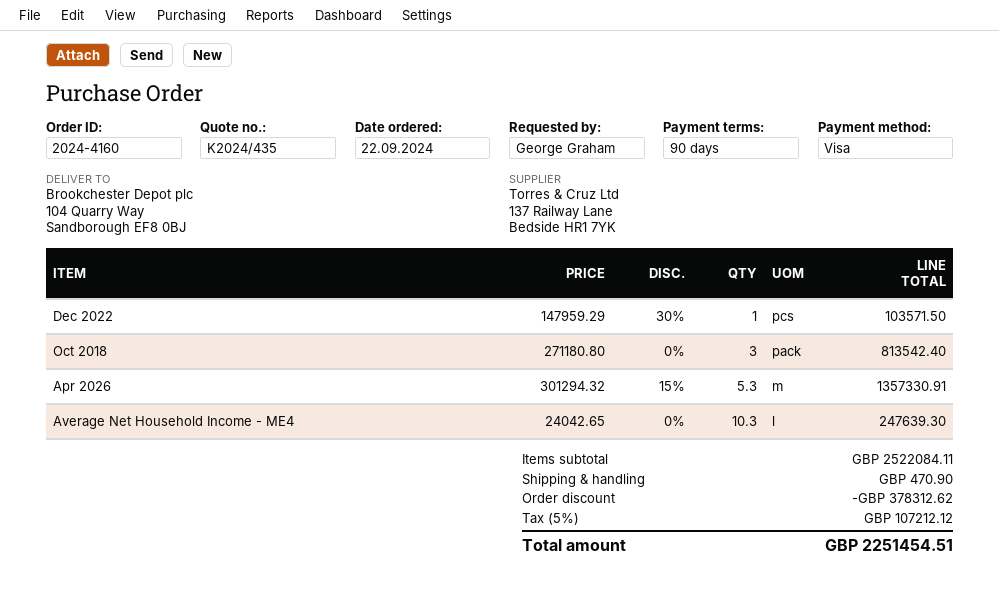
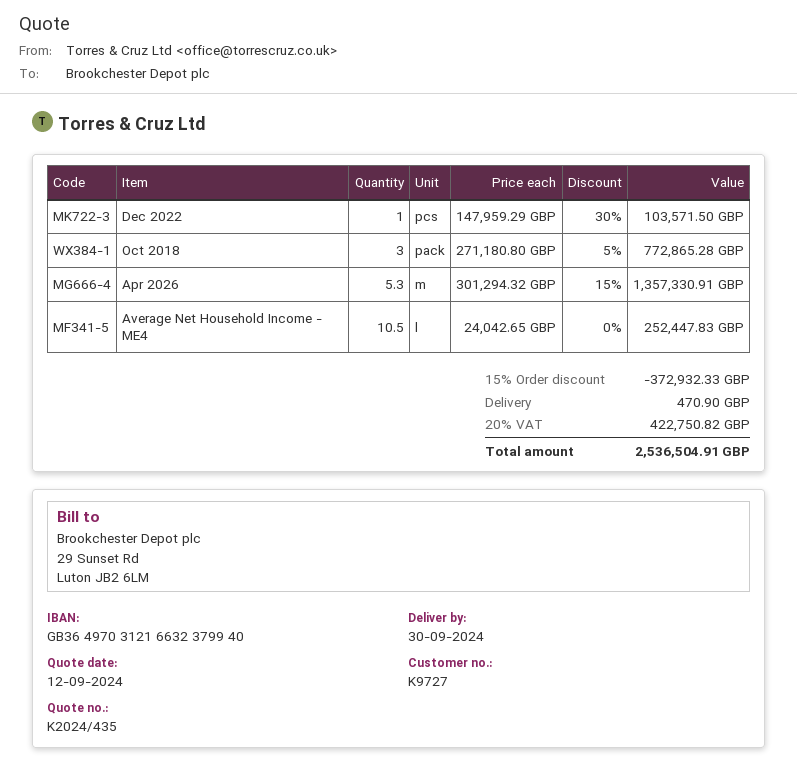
Oct 2018: 3 x 271180.80 = 813542.40 -> 3 x 271180.80 - 5% = 772865.28
Average Net Household Income - ME4: 10.3 x 24042.65 = 247639.30 -> 10.5 x 24042.65 = 252447.83
discount: 378312.62 -> 372932.33
tax: 5% = 107212.12 -> 20% = 422750.82
total: 2251454.51 -> 2536504.91

